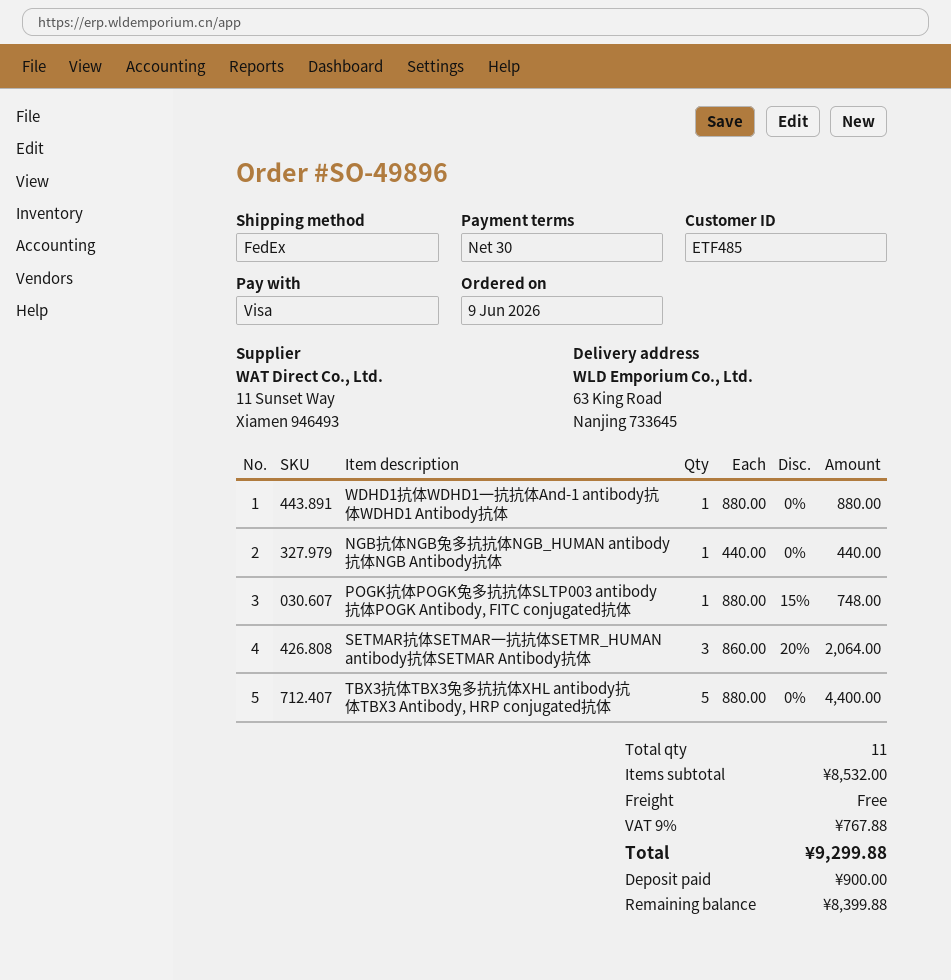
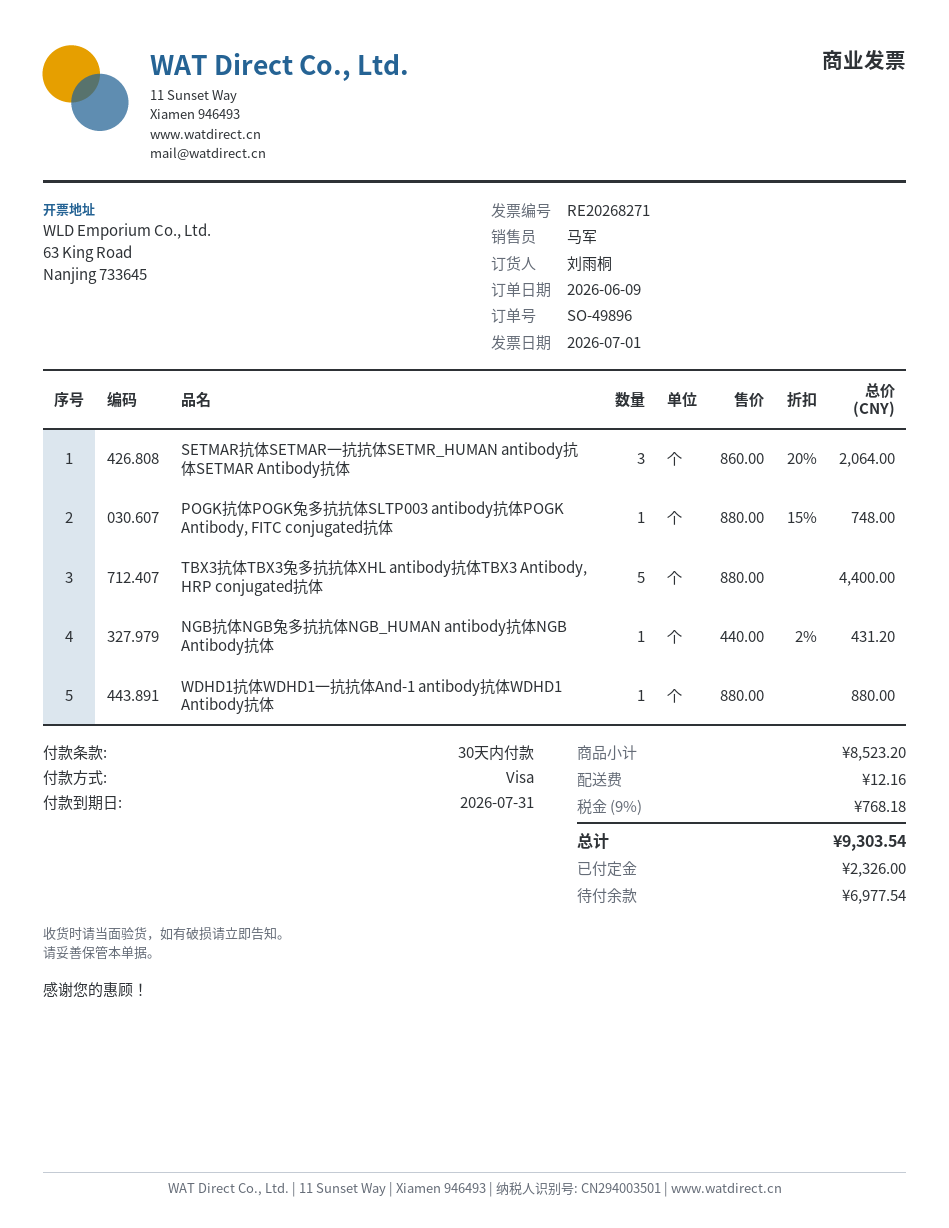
NGB抗体NGB兔多抗抗体NGB_HUMAN antibody抗体NGB Antibody抗体: 1 x 440.00 = 440.00 -> 1 x 440.00 - 2% = 431.20
subtotal: 8532.00 -> 8523.20
shipping: 0.00 -> 12.16
tax: 9% = 767.88 -> 9% = 768.18
total: 9299.88 -> 9303.54
deposit: 900.00 -> 2326.00
balance: 8399.88 -> 6977.54

